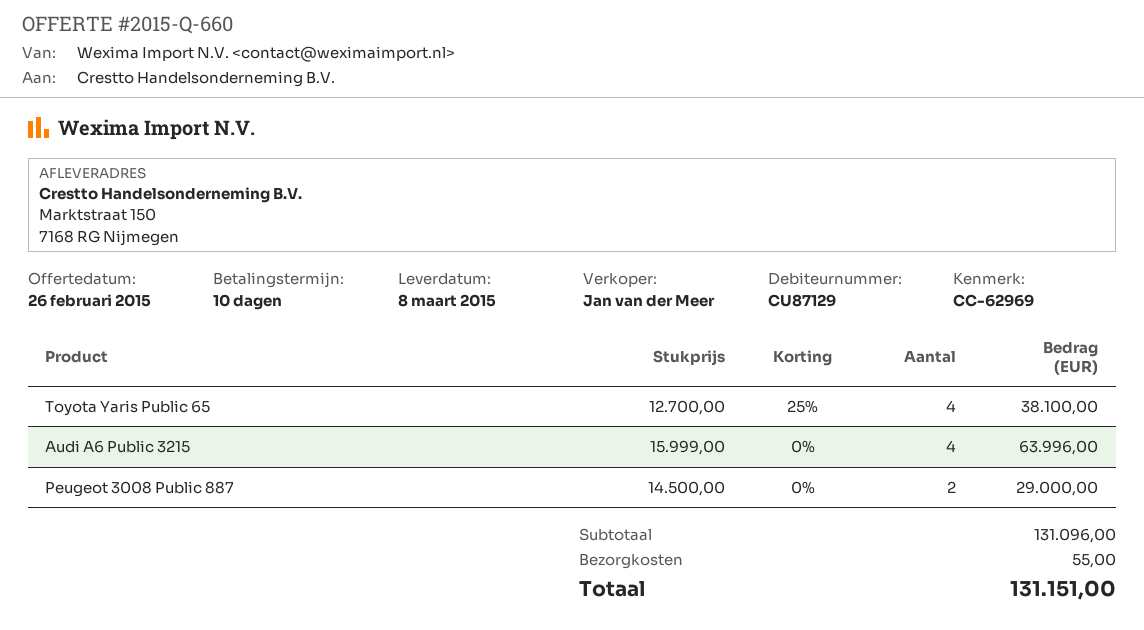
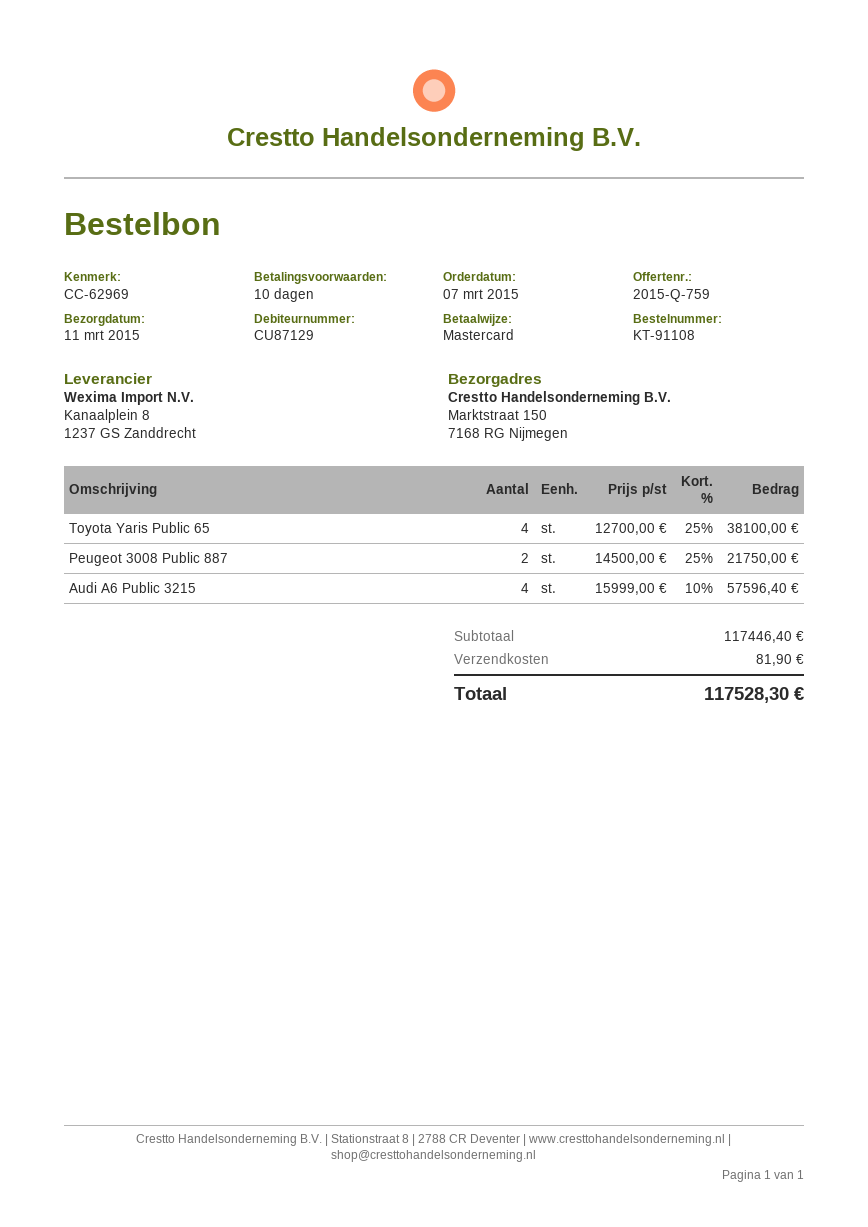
quote number: 2015-Q-660 -> 2015-Q-759
delivery date: 2015-03-08 -> 2015-03-11
Audi A6 Public 3215: 4 x 15999.00 = 63996.00 -> 4 x 15999.00 - 10% = 57596.40
Peugeot 3008 Public 887: 2 x 14500.00 = 29000.00 -> 2 x 14500.00 - 25% = 21750.00
subtotal: 131096.00 -> 117446.40
shipping: 55.00 -> 81.90
total: 131151.00 -> 117528.30

